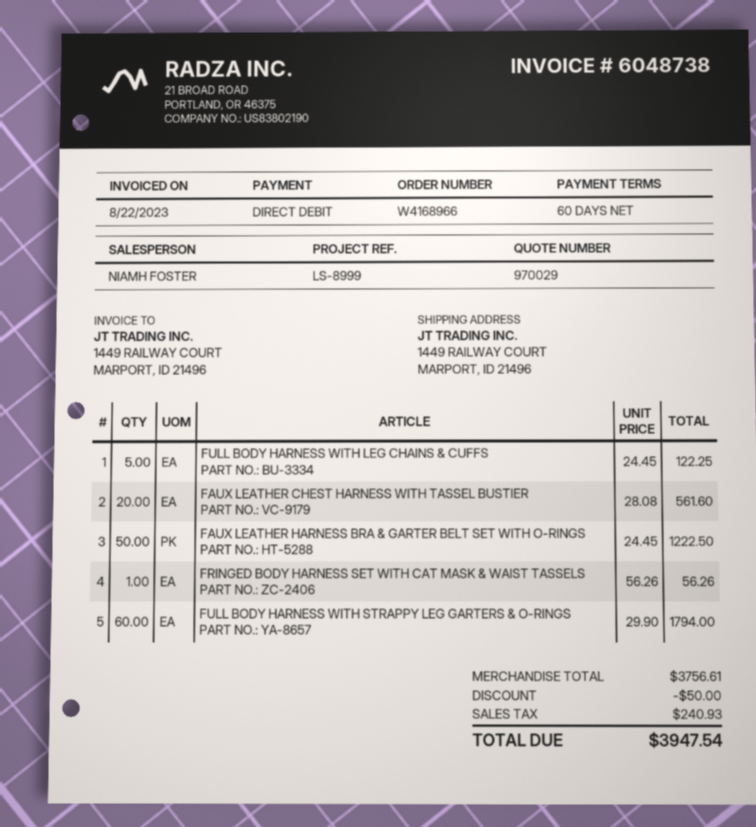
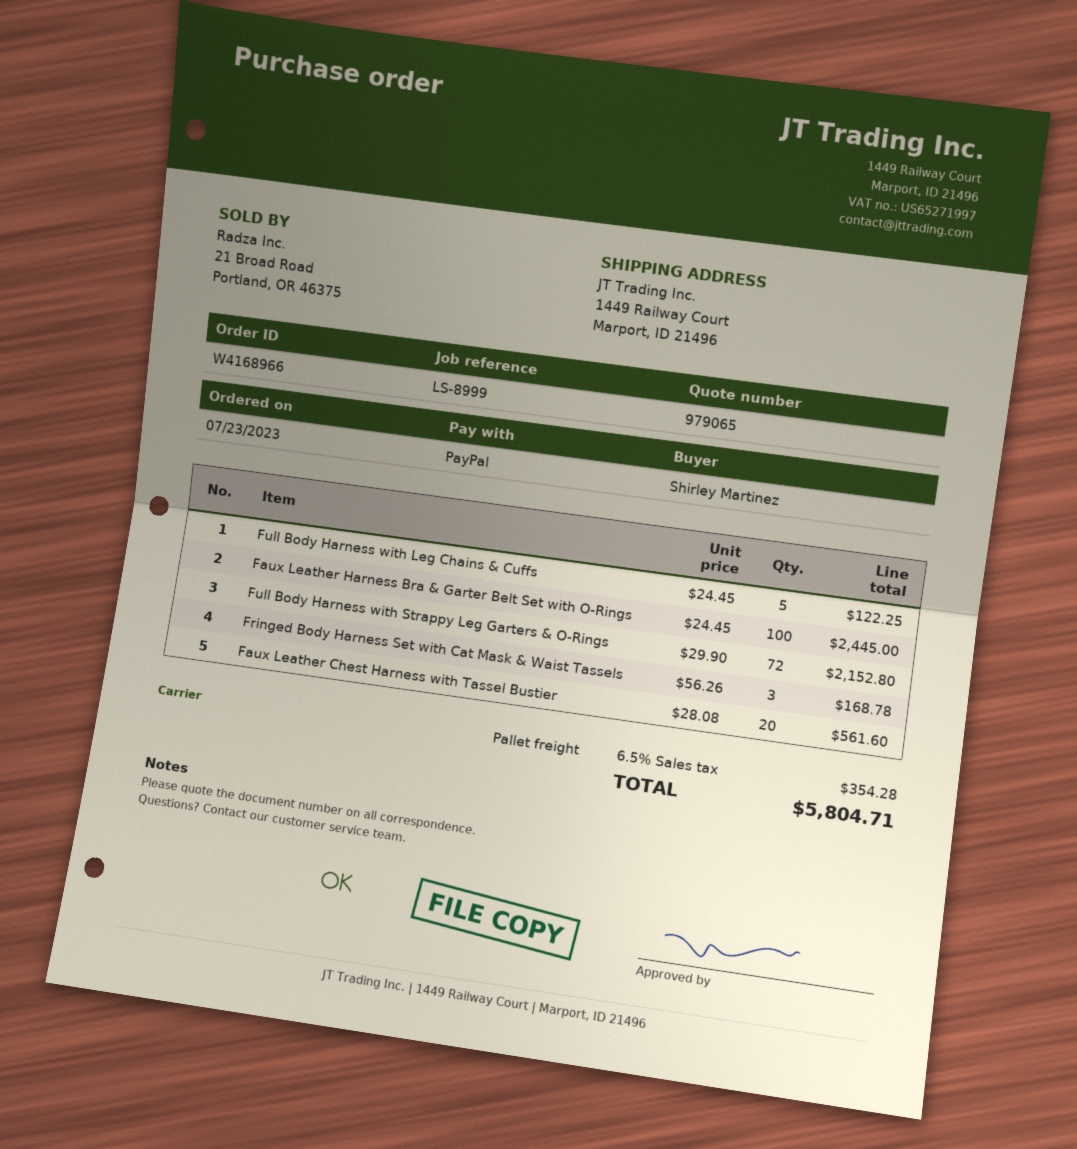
quote number: 970029 -> 979065
payment method: direct debit -> PayPal
FAUX LEATHER HARNESS BRA & GARTER BELT SET WITH O-RINGS: 50 x 24.45 = 1222.50 -> 100 x 24.45 = 2445.00
FRINGED BODY HARNESS SET WITH CAT MASK & WAIST TASSELS: 1 x 56.26 = 56.26 -> 3 x 56.26 = 168.78
FULL BODY HARNESS WITH STRAPPY LEG GARTERS & O-RINGS: 60 x 29.90 = 1794.00 -> 72 x 29.90 = 2152.80
discount: 50.00 -> none
tax: 240.93 -> 354.28
total: 3947.54 -> 5804.71

